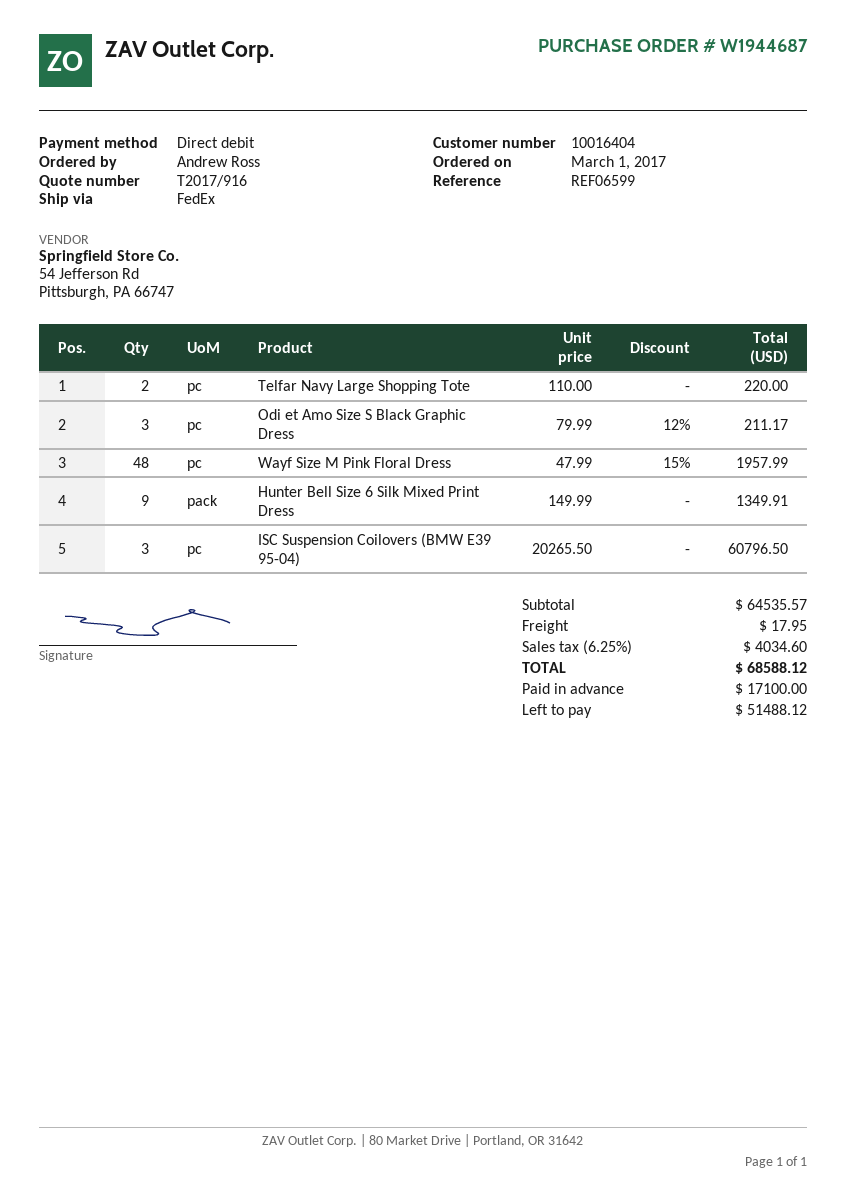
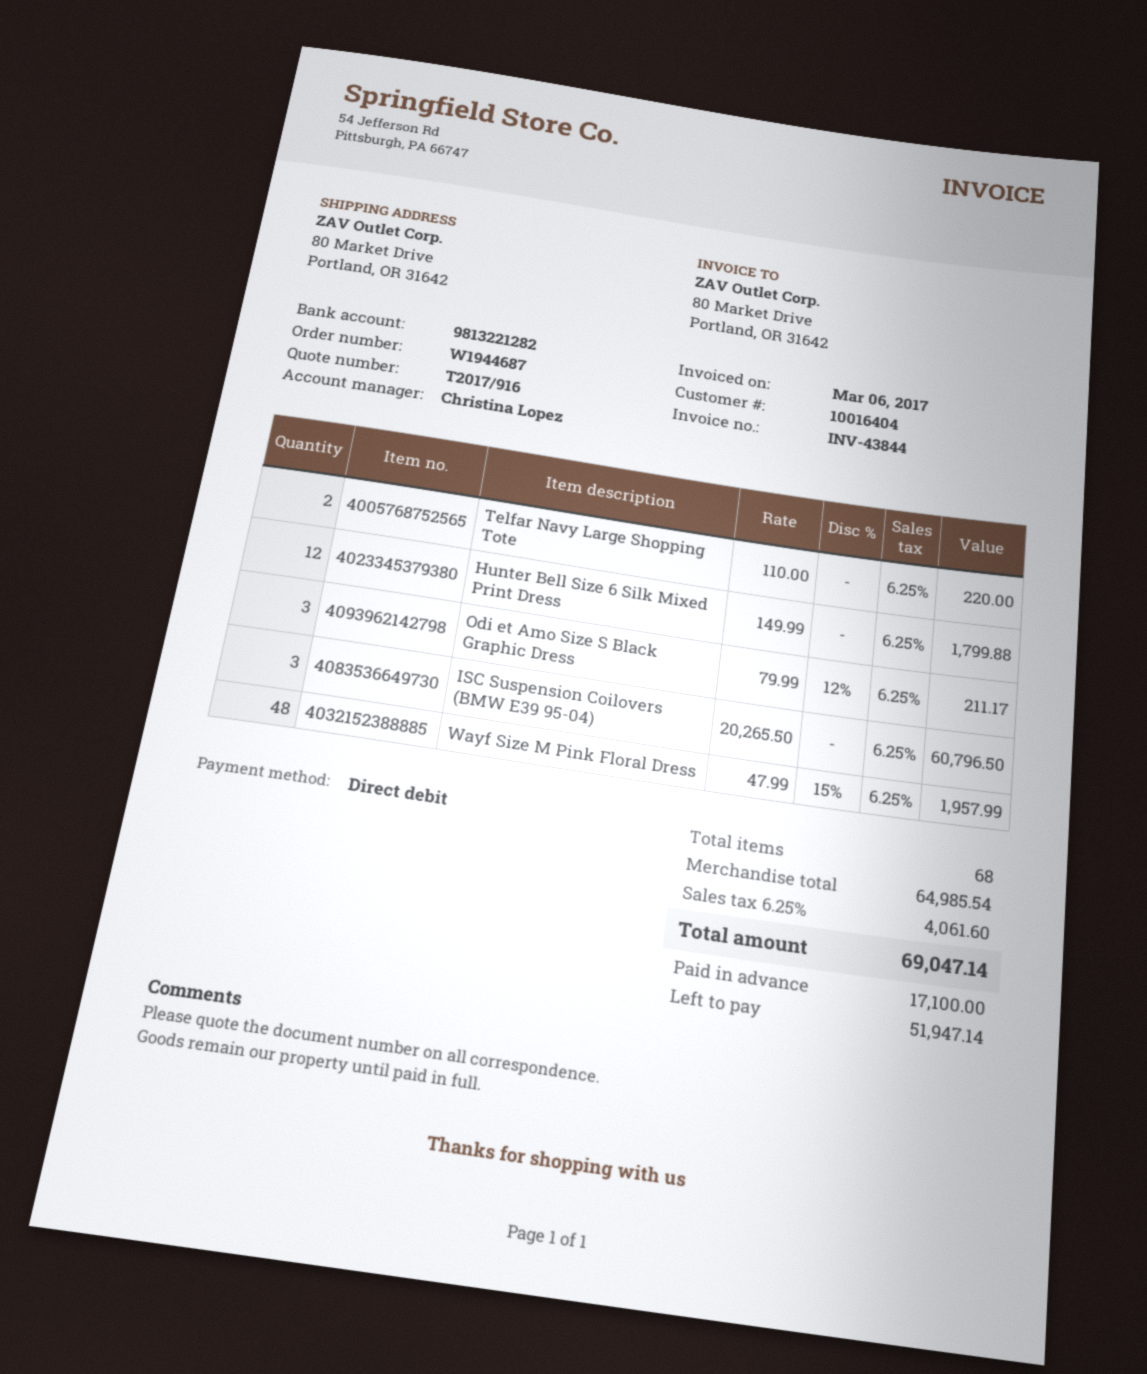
Hunter Bell Size 6 Silk Mixed Print Dress: 9 x 149.99 = 1349.91 -> 12 x 149.99 = 1799.88
subtotal: 64535.57 -> 64985.54
shipping: 17.95 -> none
tax: 6.25% = 4034.60 -> 6.25% = 4061.60
total: 68588.12 -> 69047.14
balance: 51488.12 -> 51947.14

